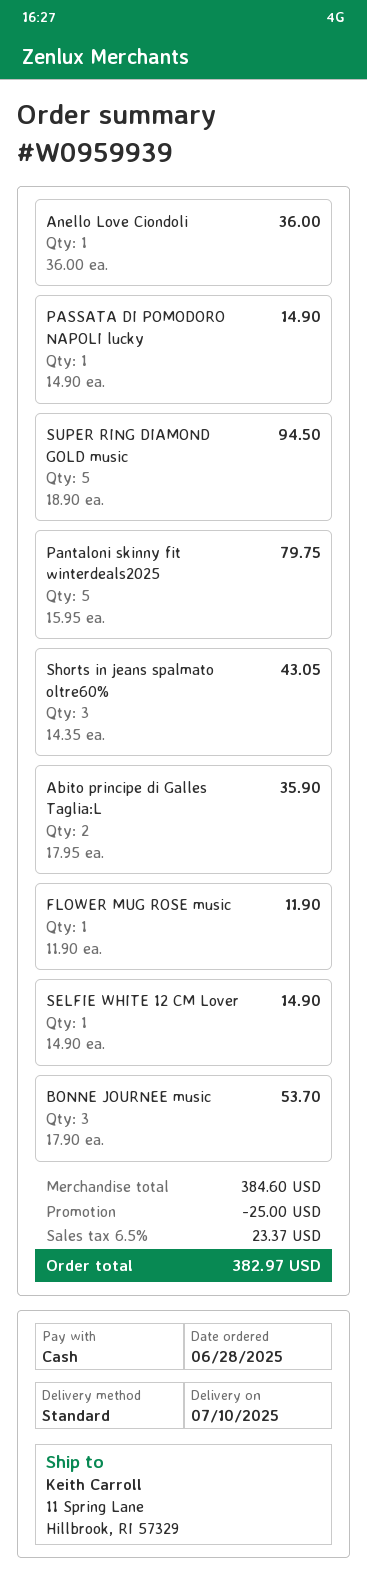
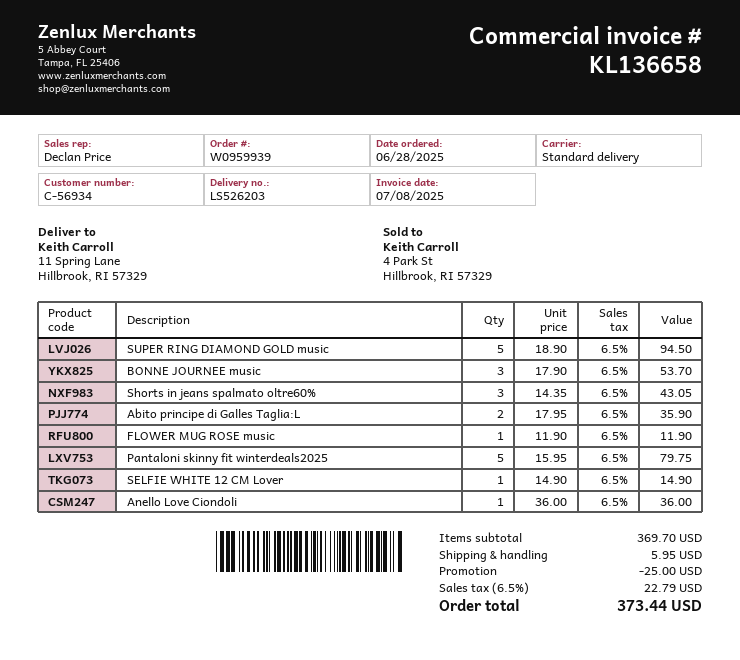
PASSATA DI POMODORO NAPOLI lucky: 1 x 14.90 = 14.90 -> none
subtotal: 384.60 -> 369.70
shipping: none -> 5.95
tax: 6.5% = 23.37 -> 6.5% = 22.79
total: 382.97 -> 373.44

